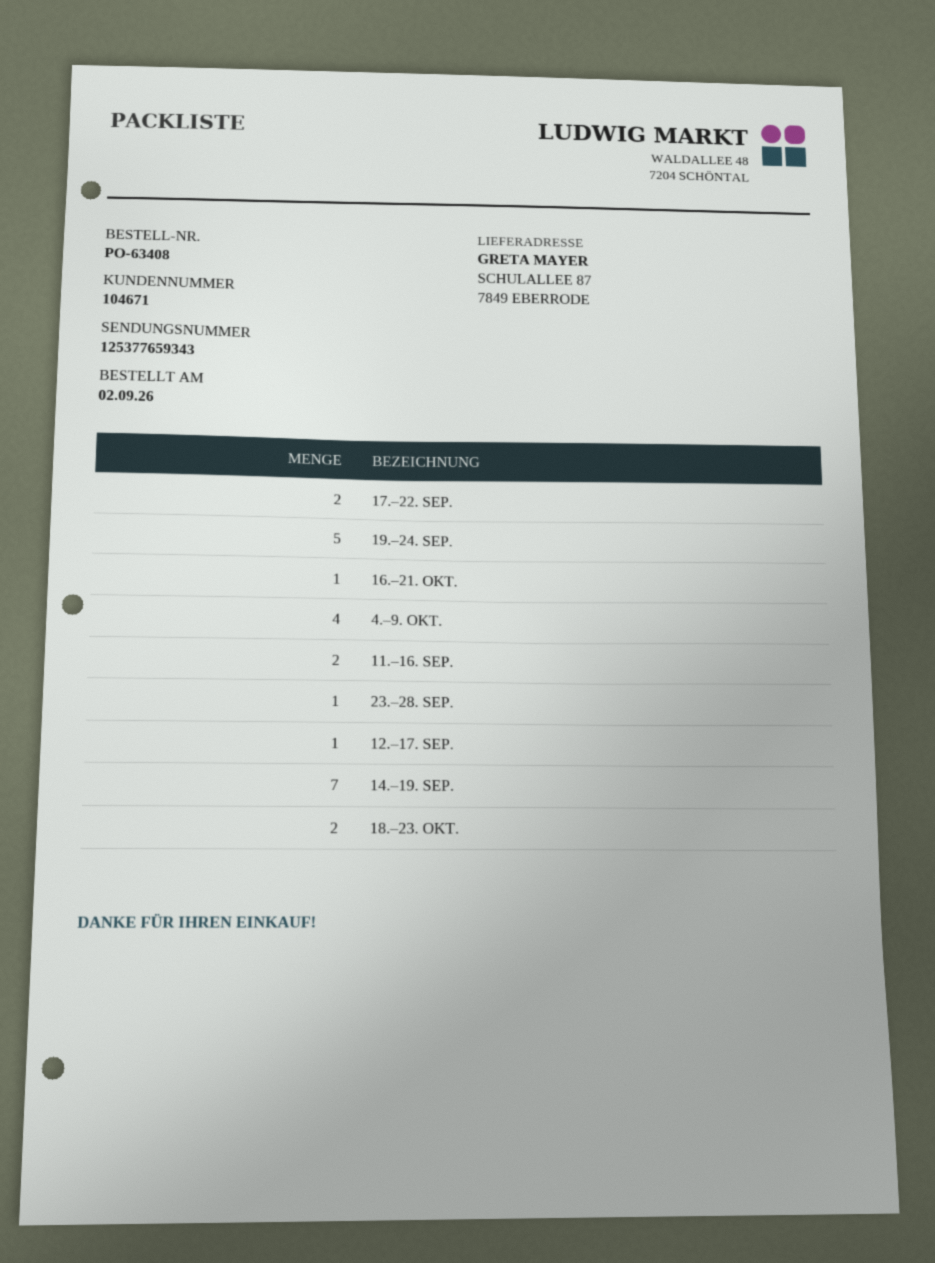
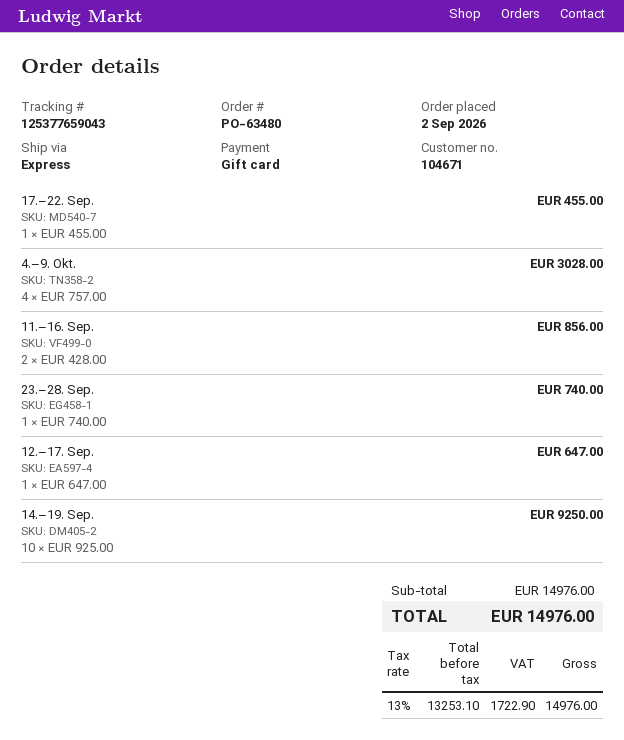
order number: PO-63408 -> PO-63480
tracking number: 125377659343 -> 125377659043
17.–22. SEP.: 2 -> 1
19.–24. SEP.: 5 -> none
16.–21. OKT.: 1 -> none
14.–19. SEP.: 7 -> 10
18.–23. OKT.: 2 -> none

